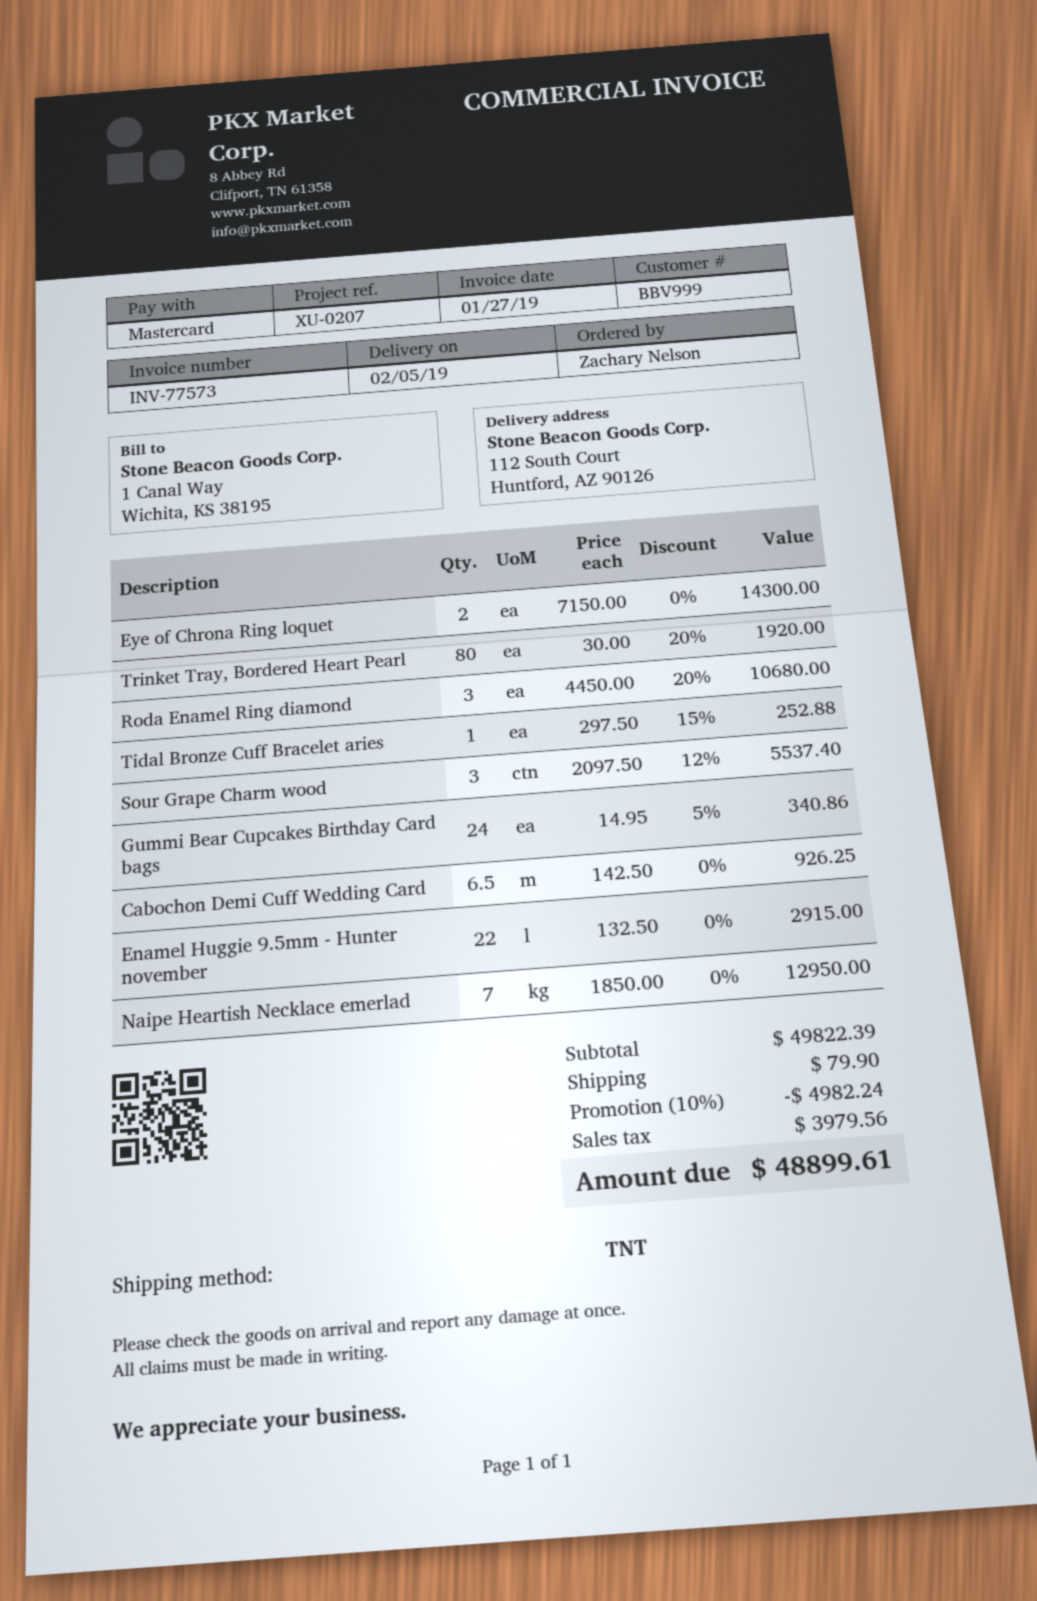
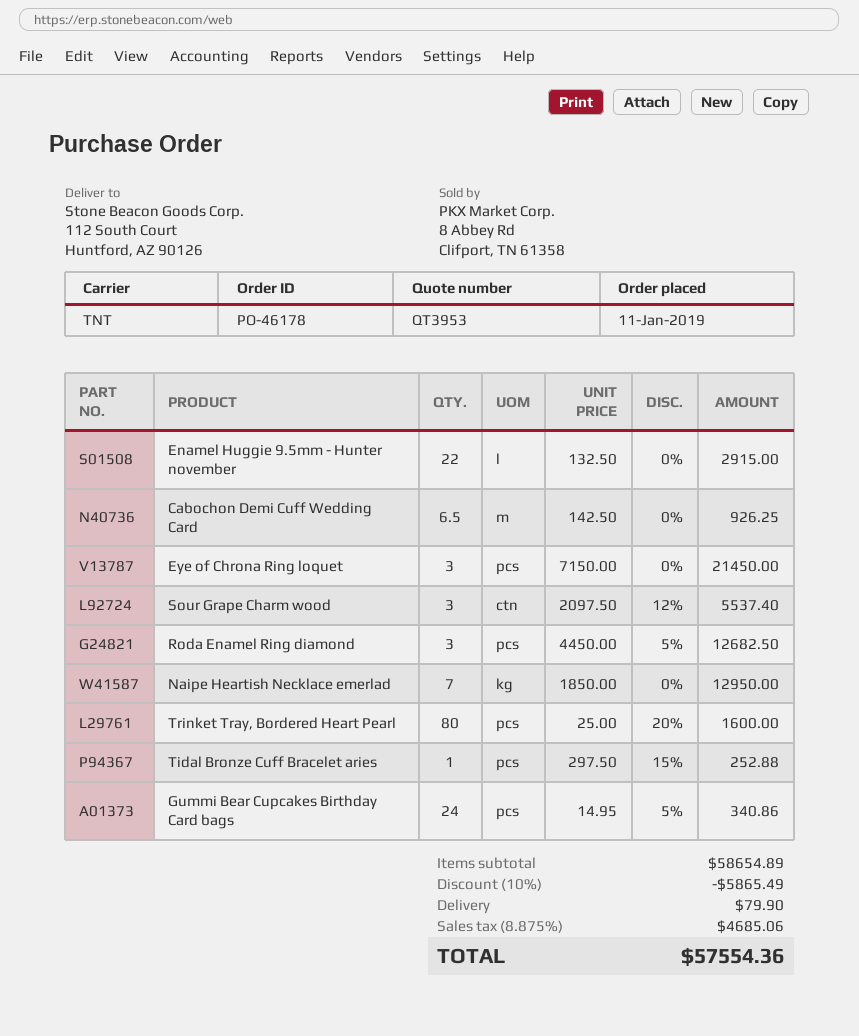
Eye of Chrona Ring loquet: 2 x 7150.00 = 14300.00 -> 3 x 7150.00 = 21450.00
Trinket Tray, Bordered Heart Pearl: 80 x 30.00 - 20% = 1920.00 -> 80 x 25.00 - 20% = 1600.00
Roda Enamel Ring diamond: 3 x 4450.00 - 20% = 10680.00 -> 3 x 4450.00 - 5% = 12682.50
subtotal: 49822.39 -> 58654.89
discount: 10% = 4982.24 -> 10% = 5865.49
tax: 3979.56 -> 4685.06
total: 48899.61 -> 57554.36

